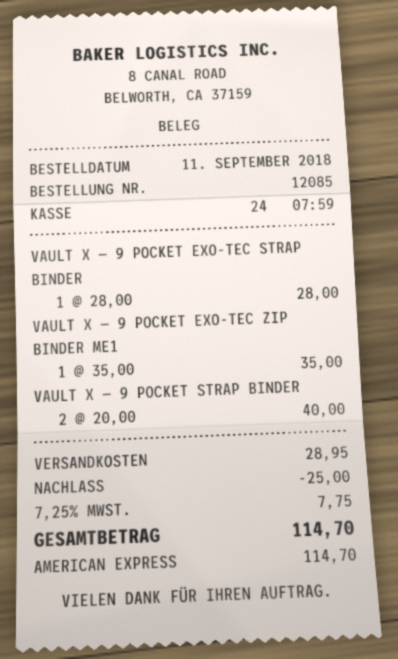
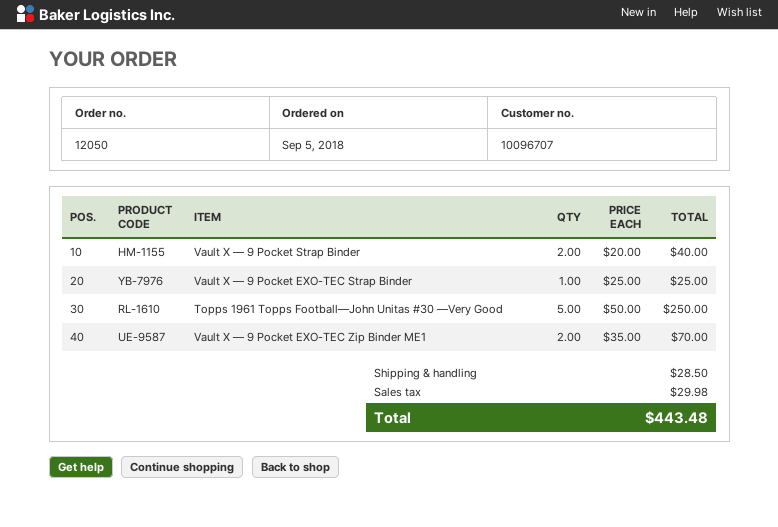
order number: 12085 -> 12050
order date: 2018-09-11 -> 2018-09-05
VAULT X — 9 POCKET EXO-TEC STRAP BINDER: 1 x 28.00 = 28.00 -> 1 x 25.00 = 25.00
VAULT X — 9 POCKET EXO-TEC ZIP BINDER ME1: 1 x 35.00 = 35.00 -> 2 x 35.00 = 70.00
Topps 1961 Topps Football—John Unitas #30 —Very Good: none -> 5 x 50.00 = 250.00
discount: 25.00 -> none
shipping: 28.95 -> 28.50
tax: 7.75 -> 29.98
total: 114.70 -> 443.48

